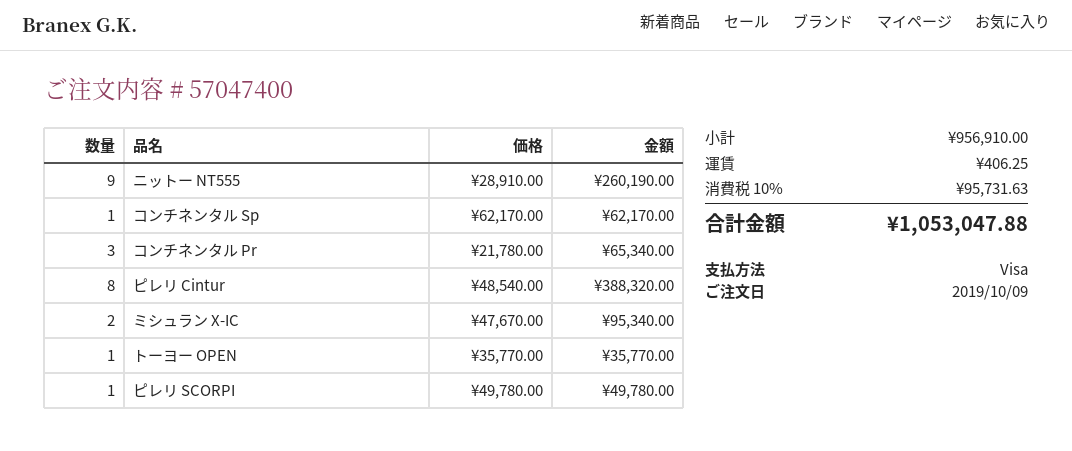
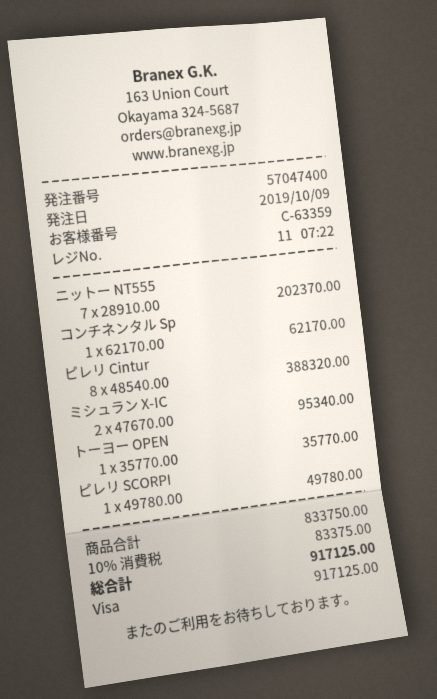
ニットー NT555: 9 x 28910.00 = 260190.00 -> 7 x 28910.00 = 202370.00
コンチネンタル Pr: 3 x 21780.00 = 65340.00 -> none
subtotal: 956910.00 -> 833750.00
shipping: 406.25 -> none
tax: 10% = 95731.63 -> 10% = 83375.00
total: 1053047.88 -> 917125.00

